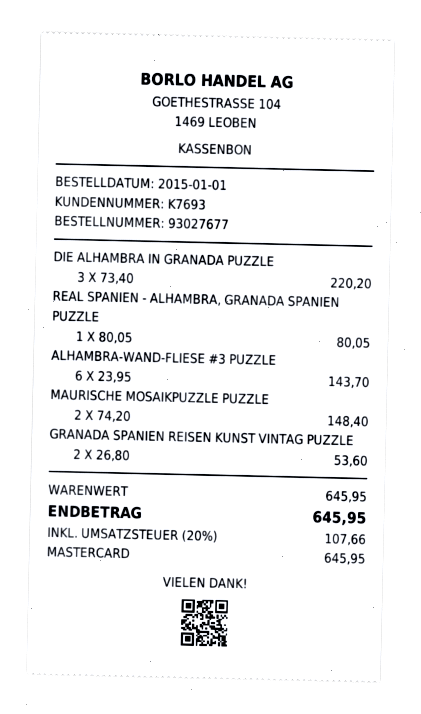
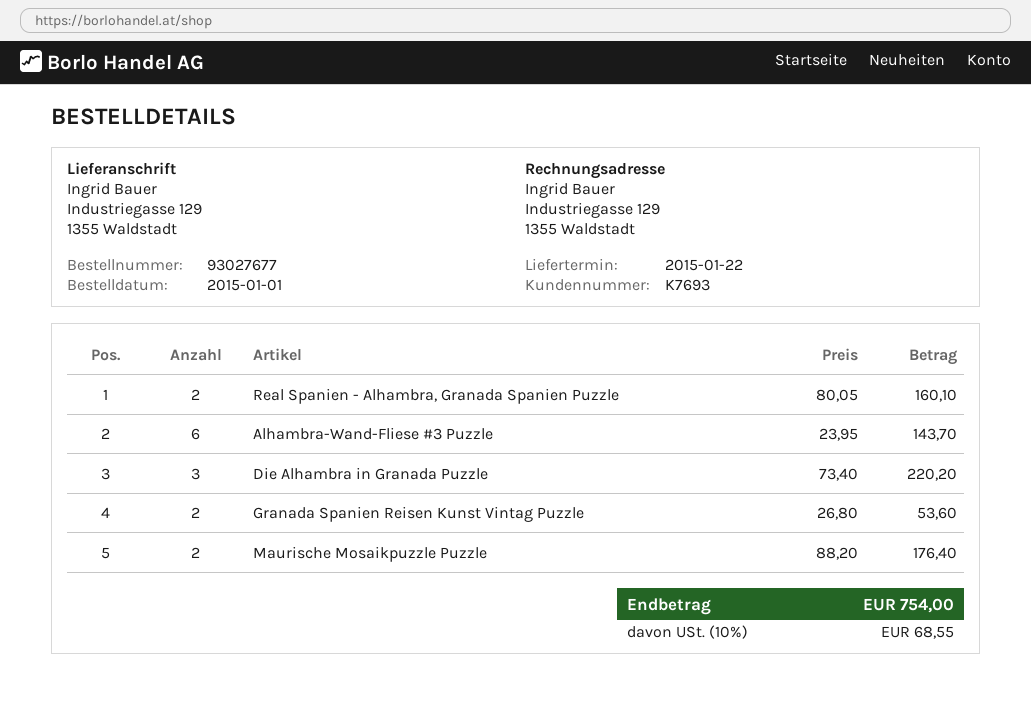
REAL SPANIEN - ALHAMBRA, GRANADA SPANIEN PUZZLE: 1 x 80.05 = 80.05 -> 2 x 80.05 = 160.10
MAURISCHE MOSAIKPUZZLE PUZZLE: 2 x 74.20 = 148.40 -> 2 x 88.20 = 176.40
tax: 20% = 107.66 -> 10% = 68.55
total: 645.95 -> 754.00

